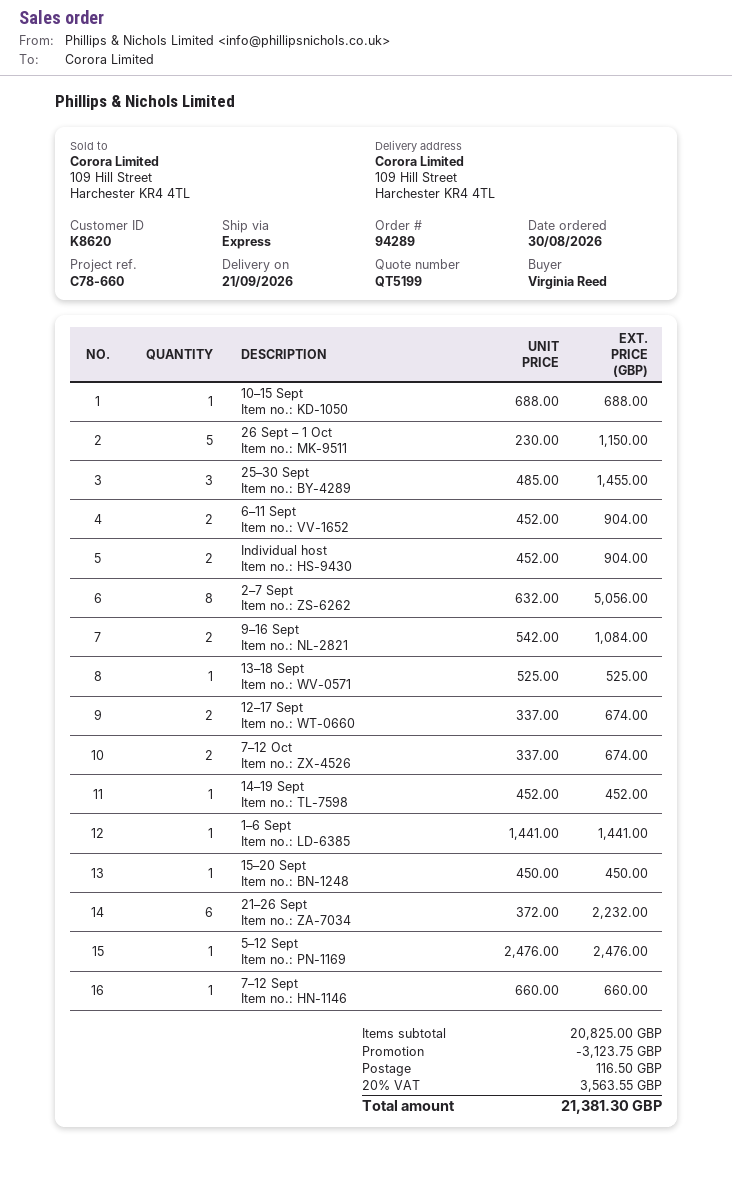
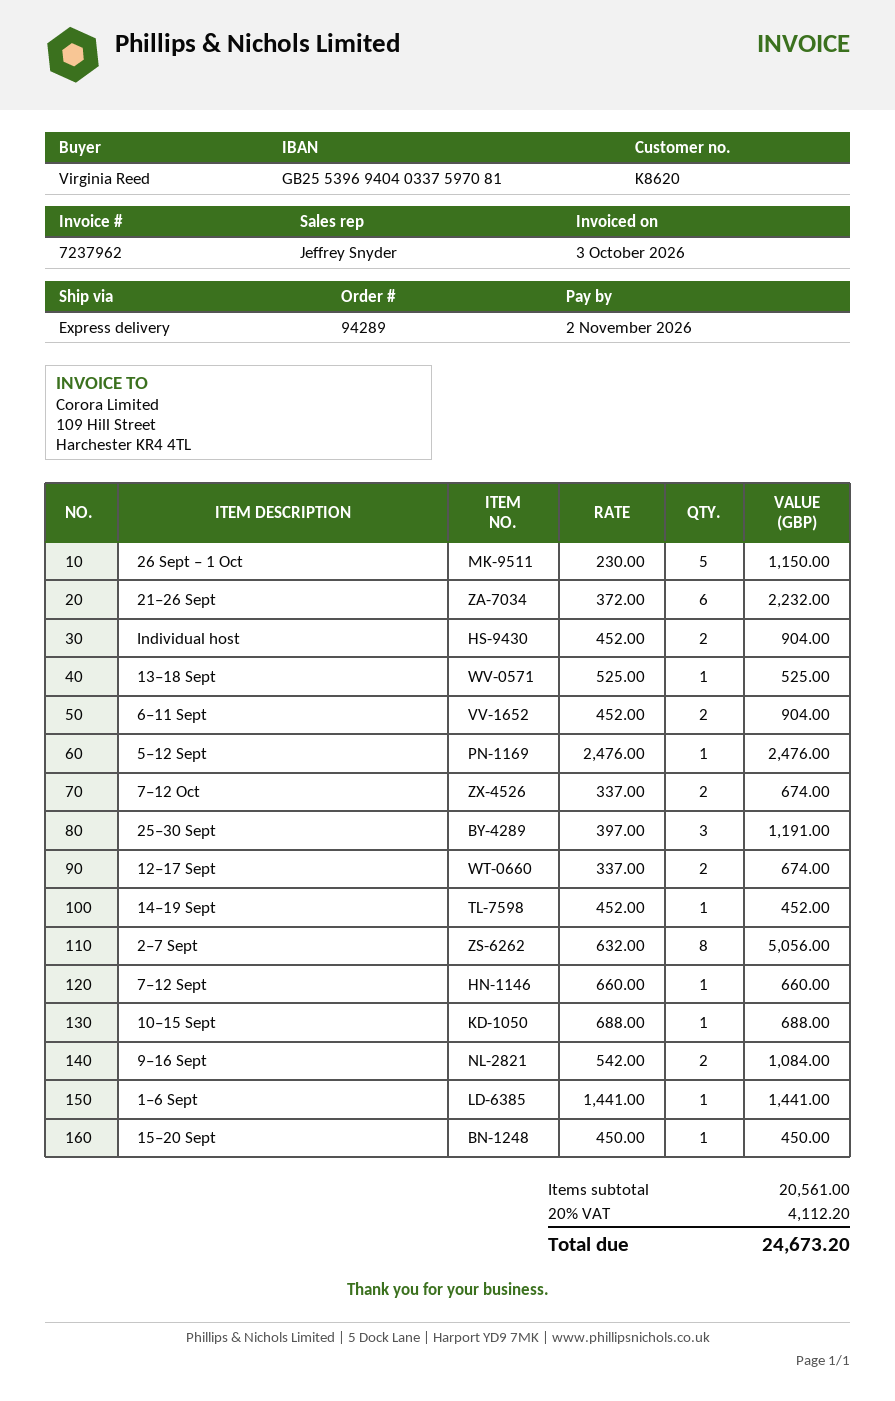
25–30 Sept: 3 x 485.00 = 1455.00 -> 3 x 397.00 = 1191.00
subtotal: 20825.00 -> 20561.00
discount: 3123.75 -> none
shipping: 116.50 -> none
tax: 20% = 3563.55 -> 20% = 4112.20
total: 21381.30 -> 24673.20

